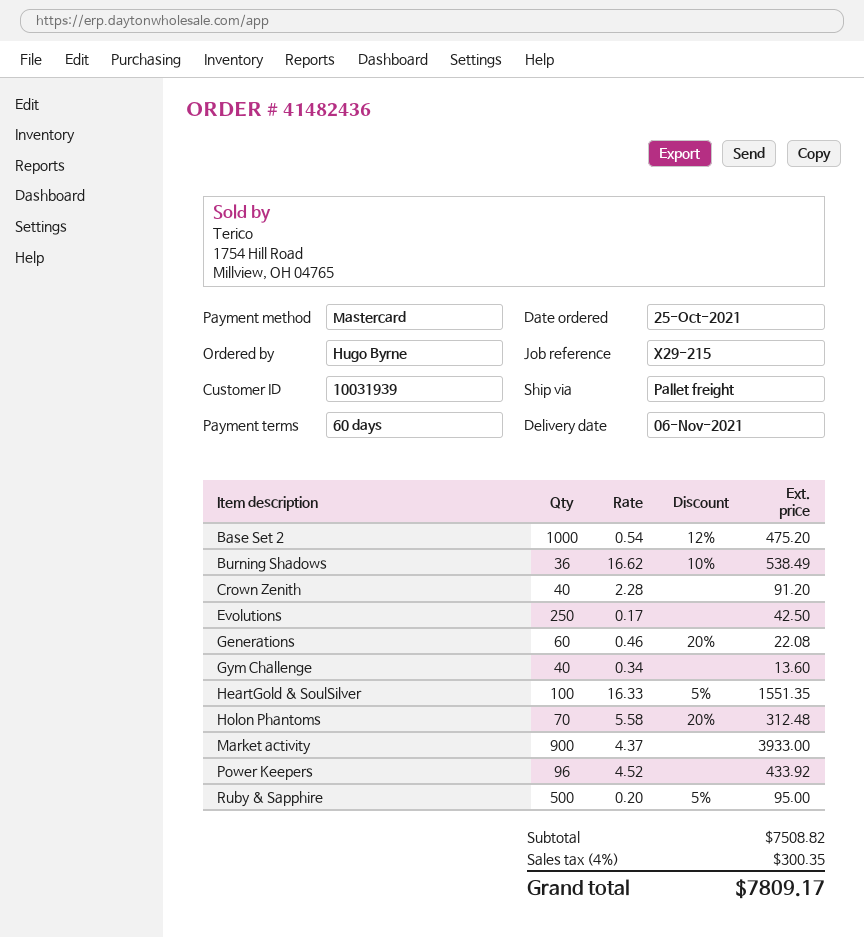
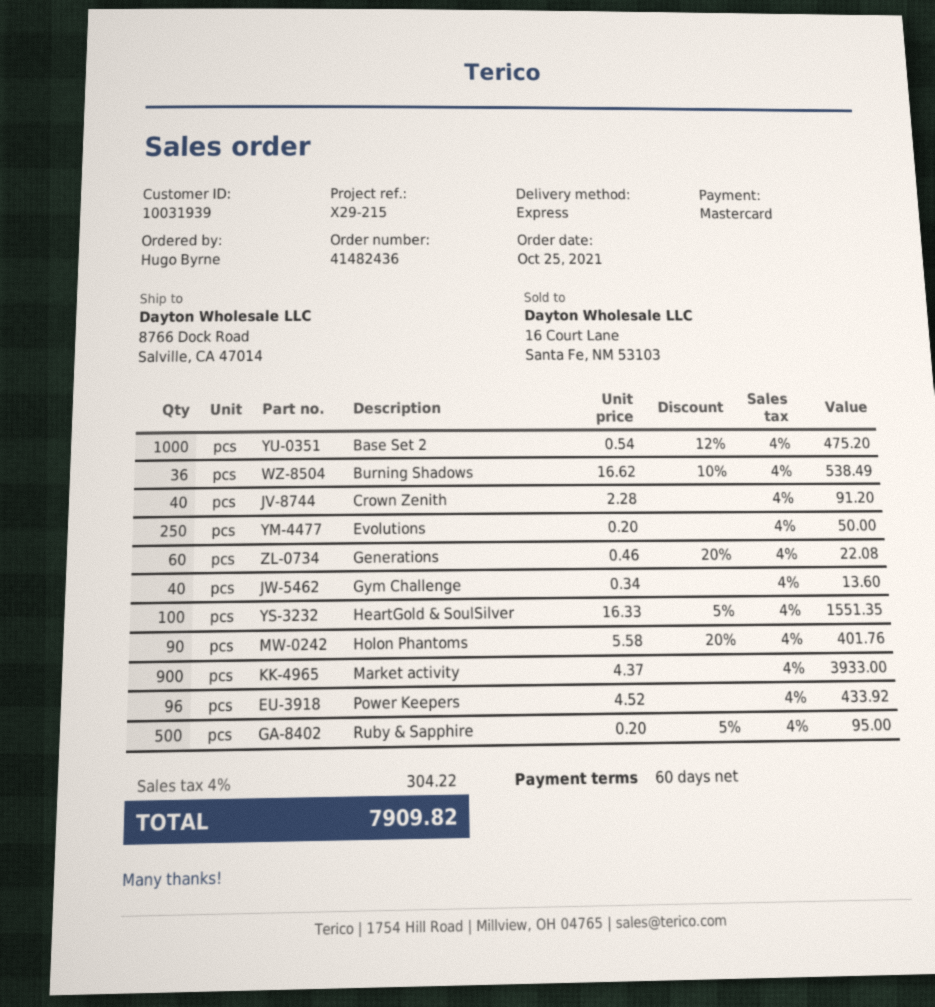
shipping method: pallet freight -> express
Evolutions: 250 x 0.17 = 42.50 -> 250 x 0.20 = 50.00
Holon Phantoms: 70 x 5.58 - 20% = 312.48 -> 90 x 5.58 - 20% = 401.76
tax: 4% = 300.35 -> 4% = 304.22
total: 7809.17 -> 7909.82

